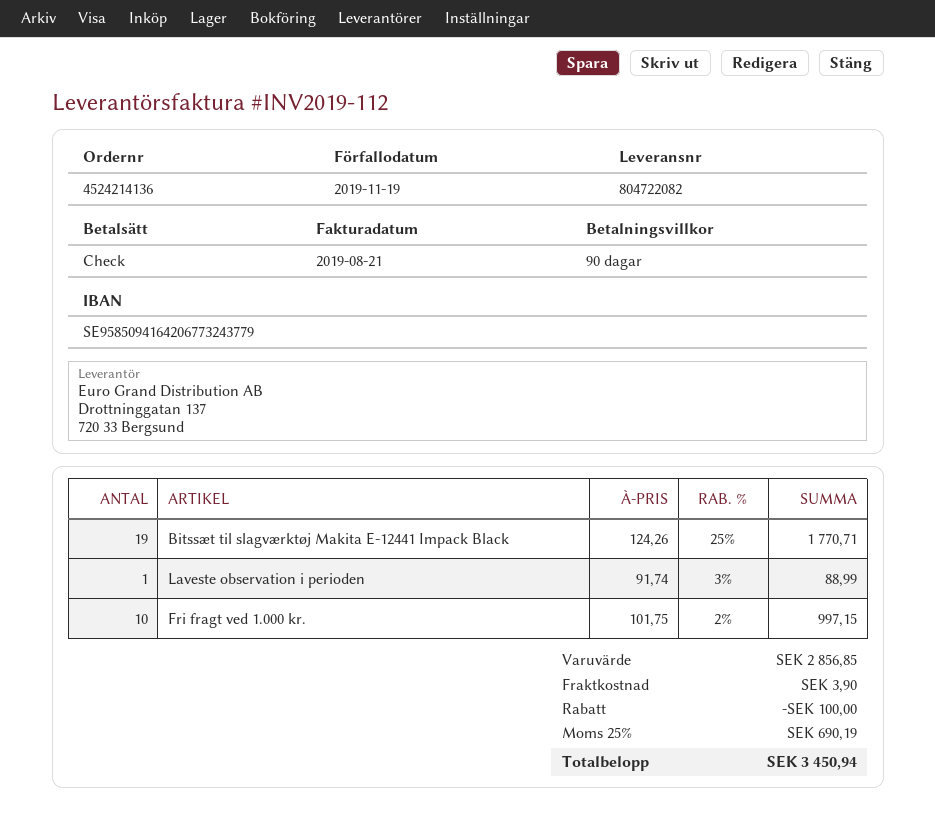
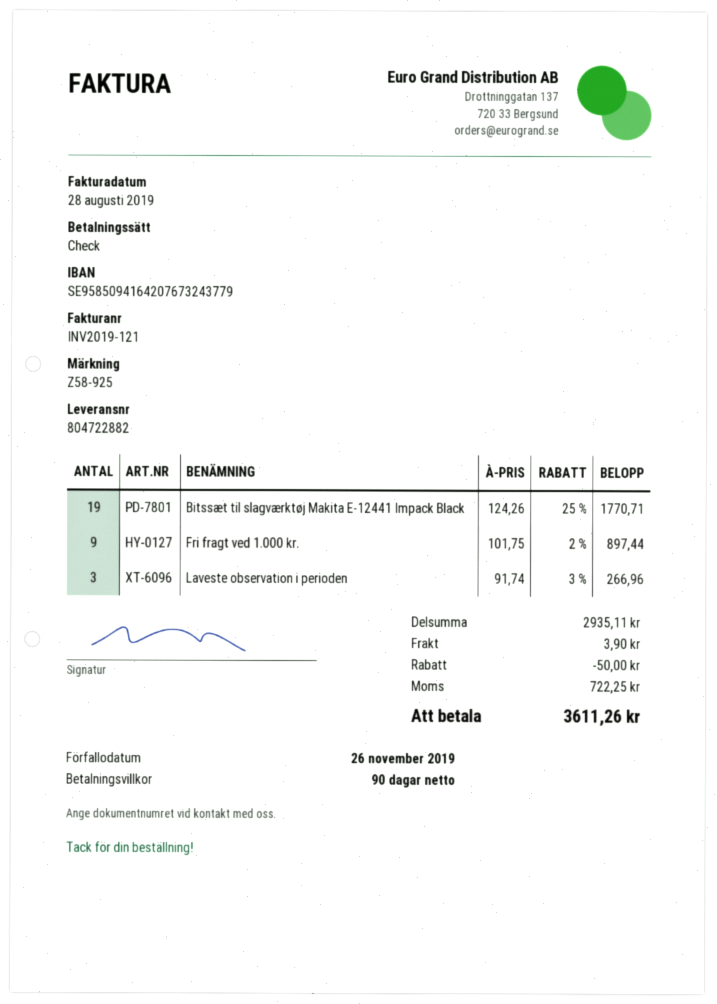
delivery note number: 804722082 -> 804722882
invoice number: INV2019-112 -> INV2019-121
invoice date: 2019-08-21 -> 2019-08-28
due date: 2019-11-19 -> 2019-11-26
bank account: SE9585094164206773243779 -> SE9585094164207673243779
Laveste observation i perioden: 1 x 91.74 - 3% = 88.99 -> 3 x 91.74 - 3% = 266.96
Fri fragt ved 1.000 kr.: 10 x 101.75 - 2% = 997.15 -> 9 x 101.75 - 2% = 897.44
subtotal: 2856.85 -> 2935.11
discount: 100.00 -> 50.00
tax: 690.19 -> 722.25
total: 3450.94 -> 3611.26

